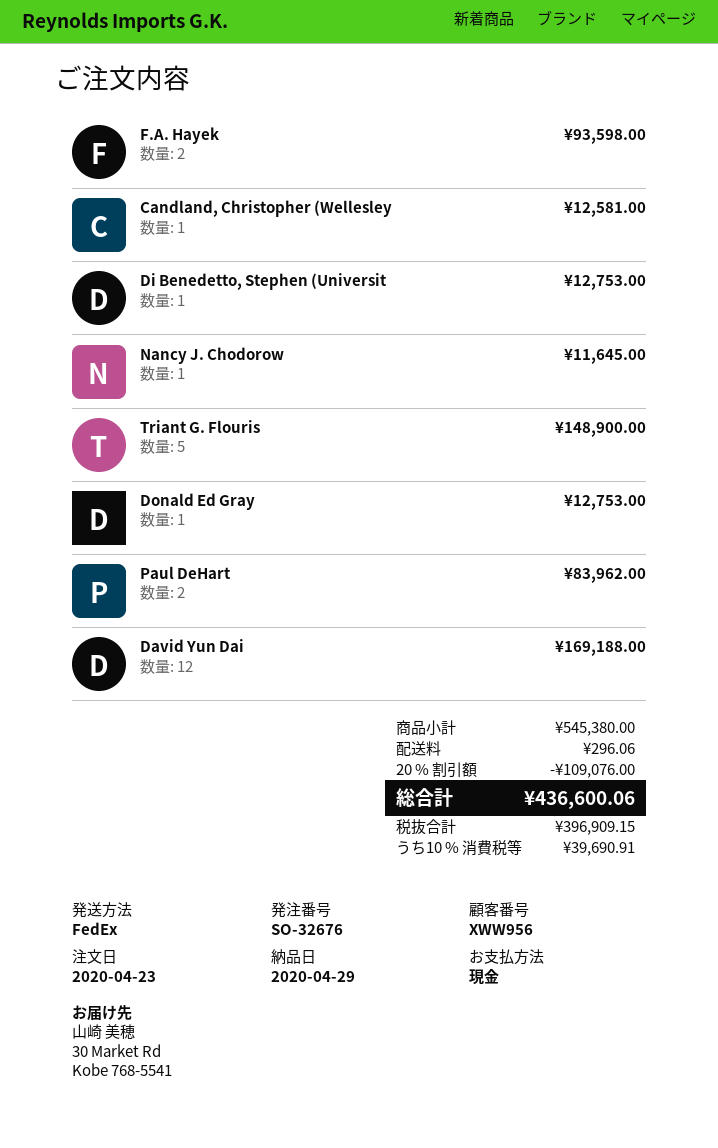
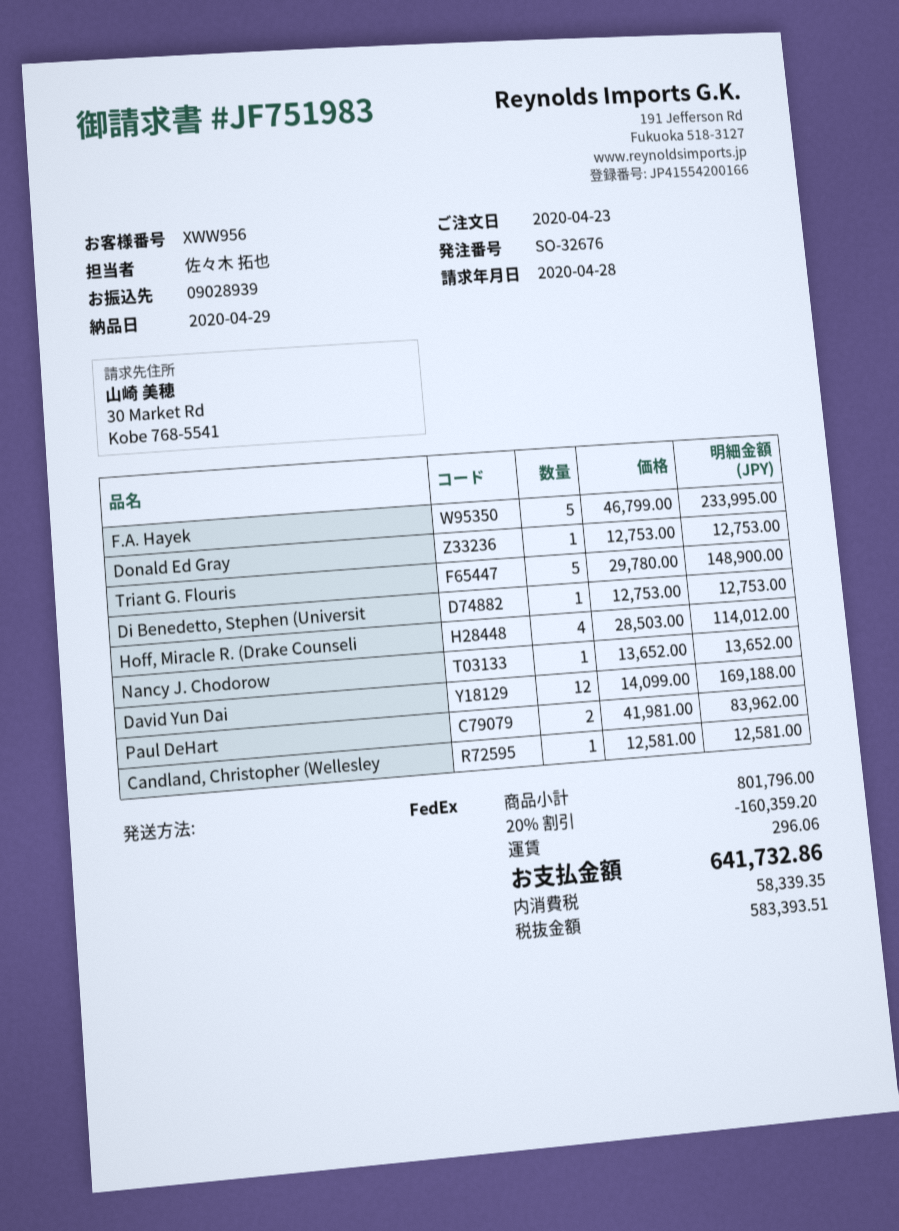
F.A. Hayek: 2 for 93598.00 -> 5 for 233995.00
Nancy J. Chodorow: 1 for 11645.00 -> 1 for 13652.00
Hoff, Miracle R. (Drake Counseli: none -> 4 for 114012.00
subtotal: 545380.00 -> 801796.00
discount: 20% = 109076.00 -> 20% = 160359.20
net: 396909.15 -> 583393.51
tax: 39690.91 -> 58339.35
total: 436600.06 -> 641732.86

